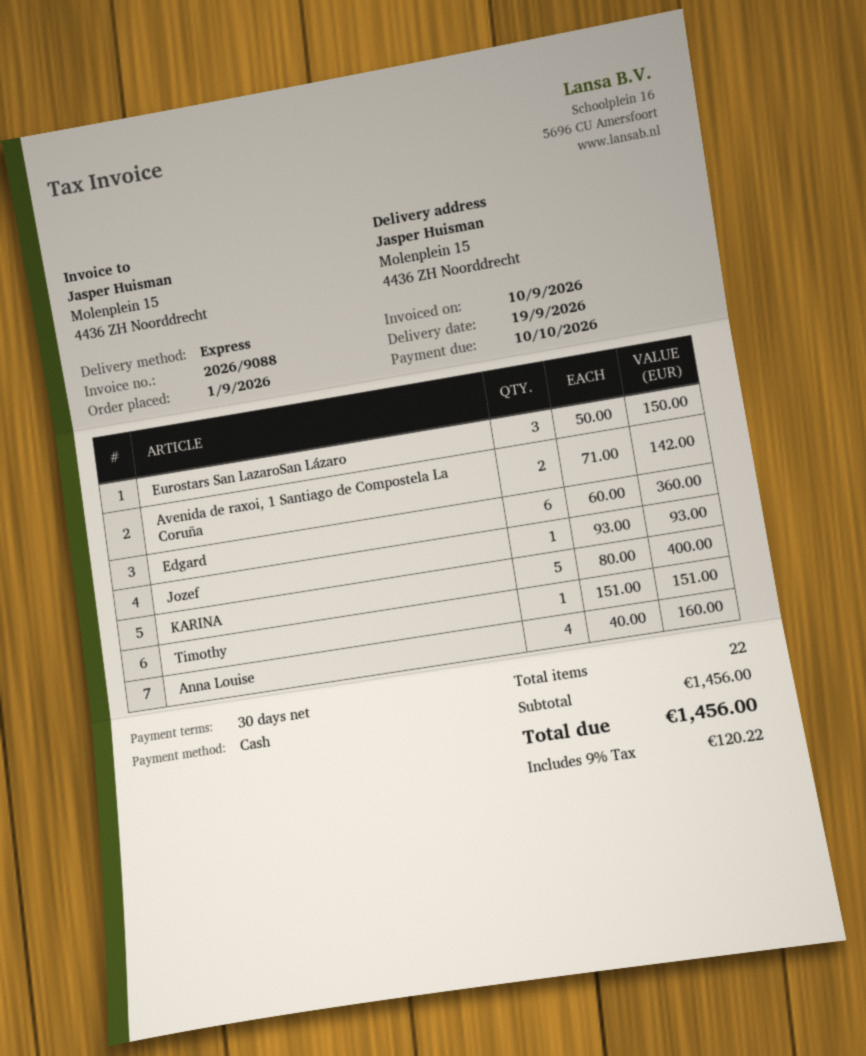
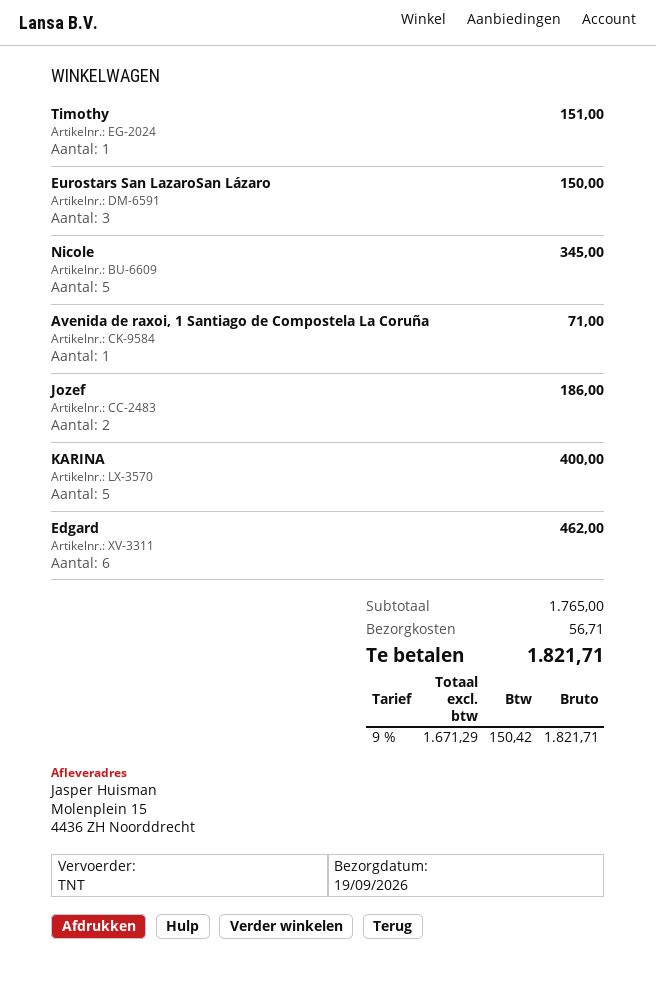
shipping method: express -> TNT
Avenida de raxoi, 1 Santiago de Compostela La Coruña: 2 for 142.00 -> 1 for 71.00
Edgard: 6 for 360.00 -> 6 for 462.00
Jozef: 1 for 93.00 -> 2 for 186.00
Anna Louise: 4 for 160.00 -> none
Nicole: none -> 5 for 345.00
subtotal: 1456.00 -> 1765.00
shipping: none -> 56.71
tax: 9% = 120.22 -> 9% = 150.42
total: 1456.00 -> 1821.71

